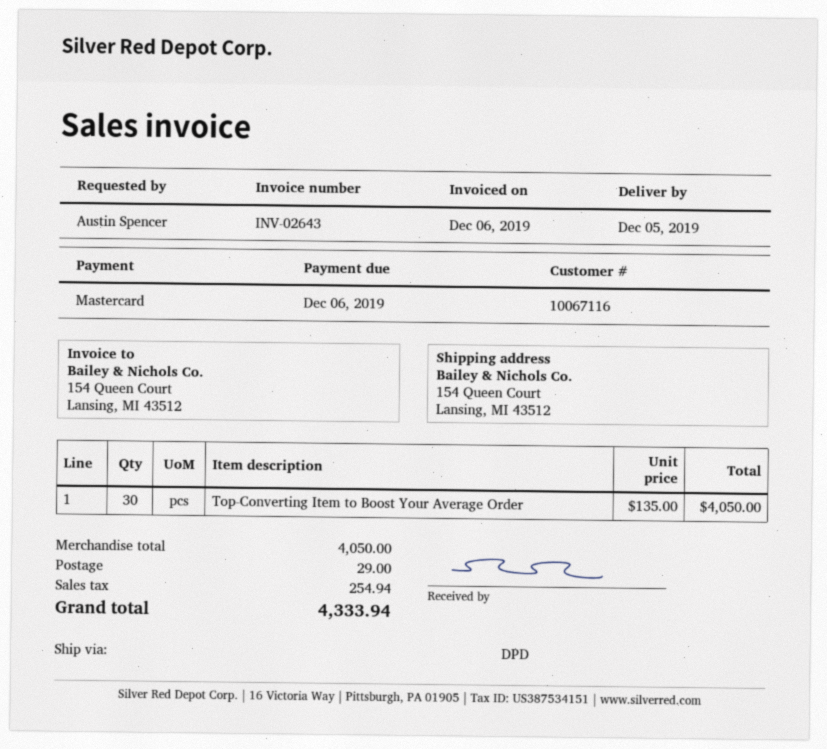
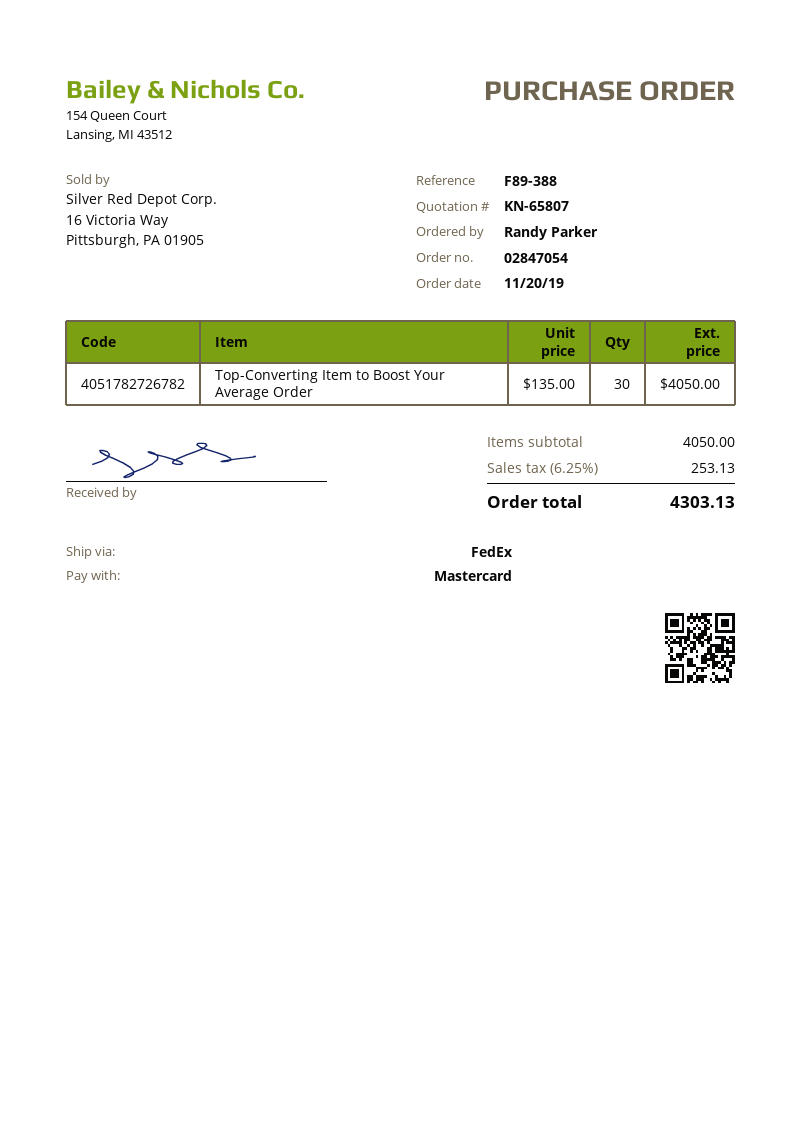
ordered by: Austin Spencer -> Randy Parker
shipping method: DPD -> FedEx
shipping: 29.00 -> none
tax: 254.94 -> 253.13
total: 4333.94 -> 4303.13

